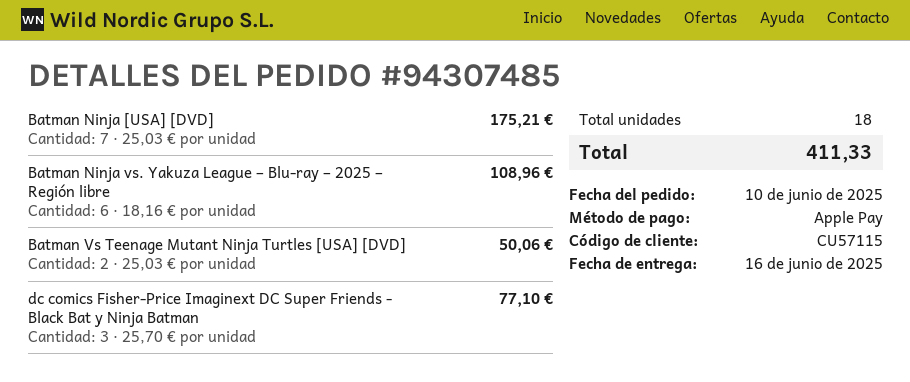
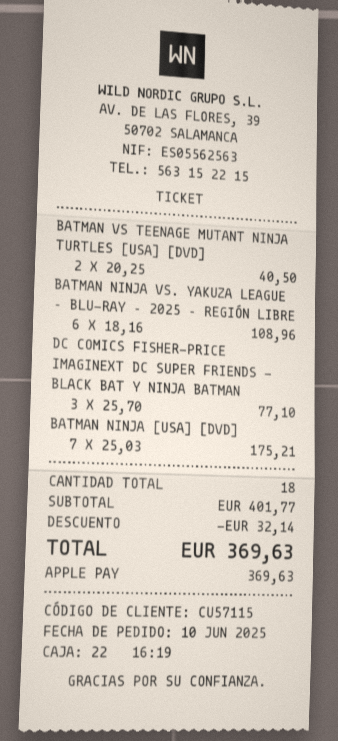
Batman Vs Teenage Mutant Ninja Turtles [USA] [DVD]: 2 x 25.03 = 50.06 -> 2 x 20.25 = 40.50
discount: none -> 32.14
total: 411.33 -> 369.63

